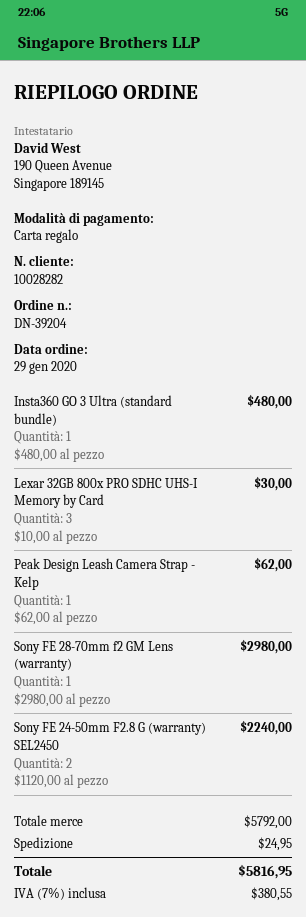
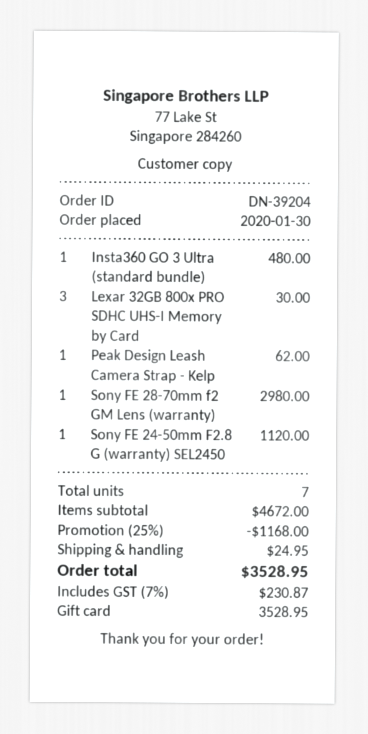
order date: 2020-01-29 -> 2020-01-30
Sony FE 24-50mm F2.8 G (warranty) SEL2450: 2 for 2240.00 -> 1 for 1120.00
subtotal: 5792.00 -> 4672.00
discount: none -> 25% = 1168.00
tax: 7% = 380.55 -> 7% = 230.87
total: 5816.95 -> 3528.95

